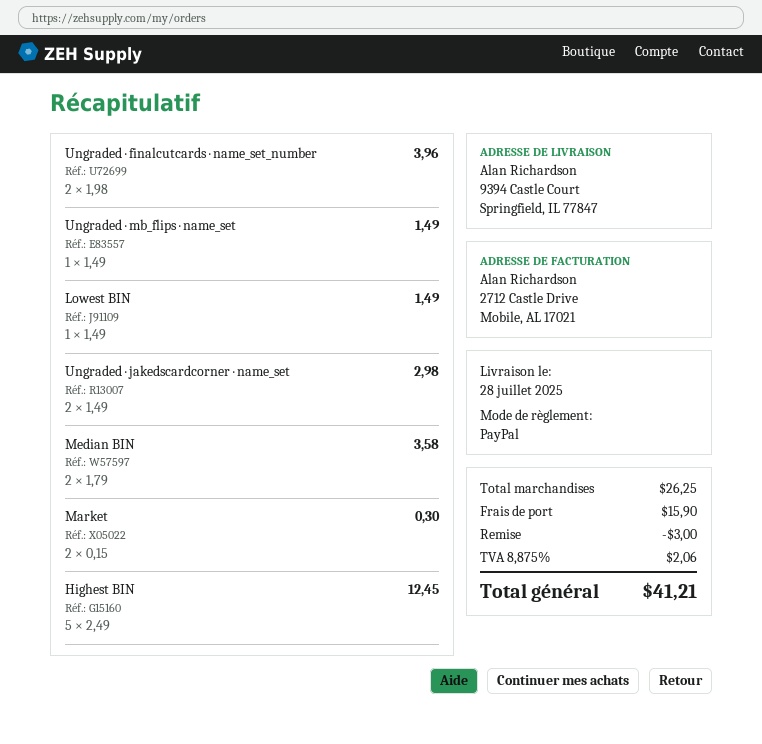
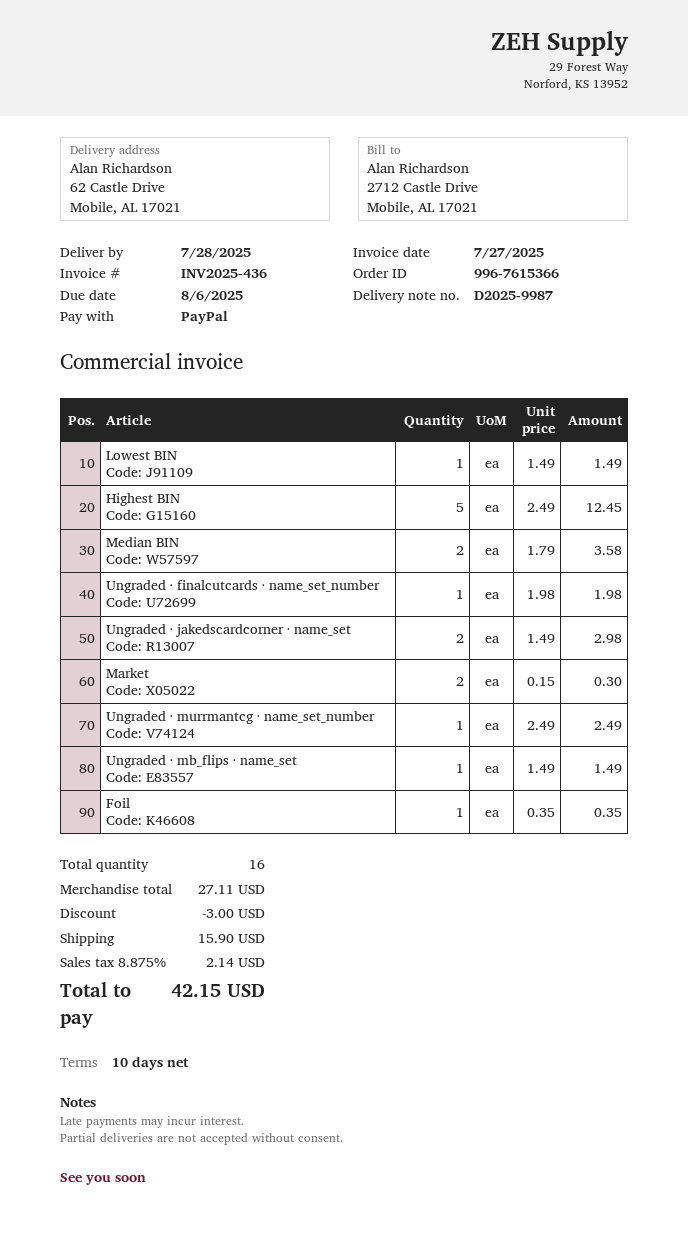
ship to: 9394 Castle Court, Springfield, IL 77847 -> 62 Castle Drive, Mobile, AL 17021
Ungraded · finalcutcards · name_set_number: 2 x 1.98 = 3.96 -> 1 x 1.98 = 1.98
Ungraded · murrmantcg · name_set_number: none -> 1 x 2.49 = 2.49
Foil: none -> 1 x 0.35 = 0.35
subtotal: 26.25 -> 27.11
tax: 8.875% = 2.06 -> 8.875% = 2.14
total: 41.21 -> 42.15

